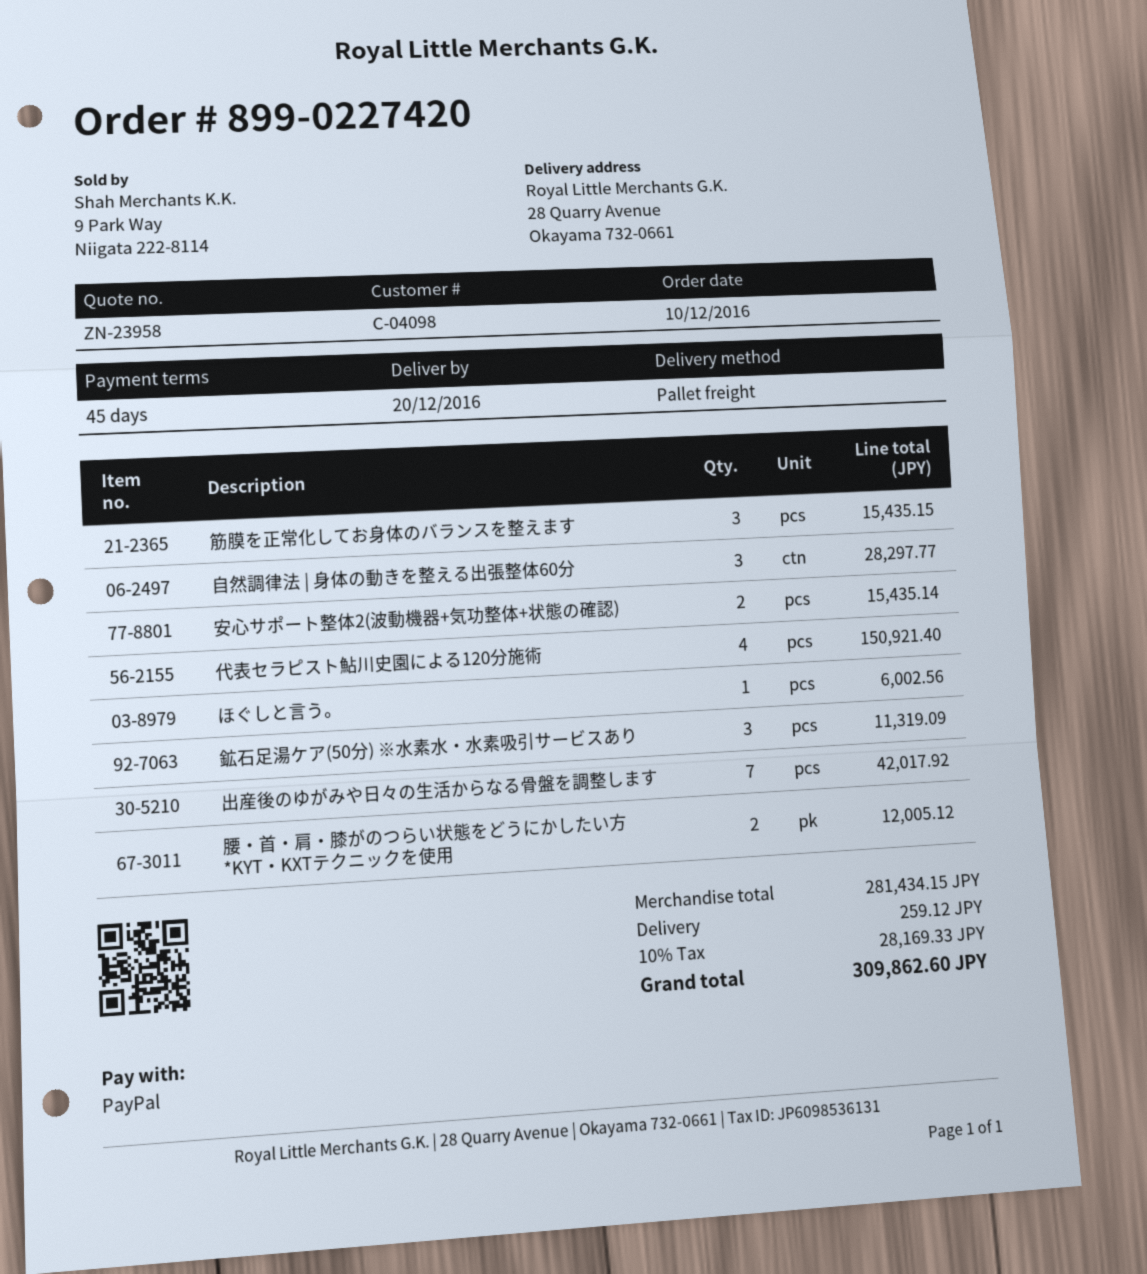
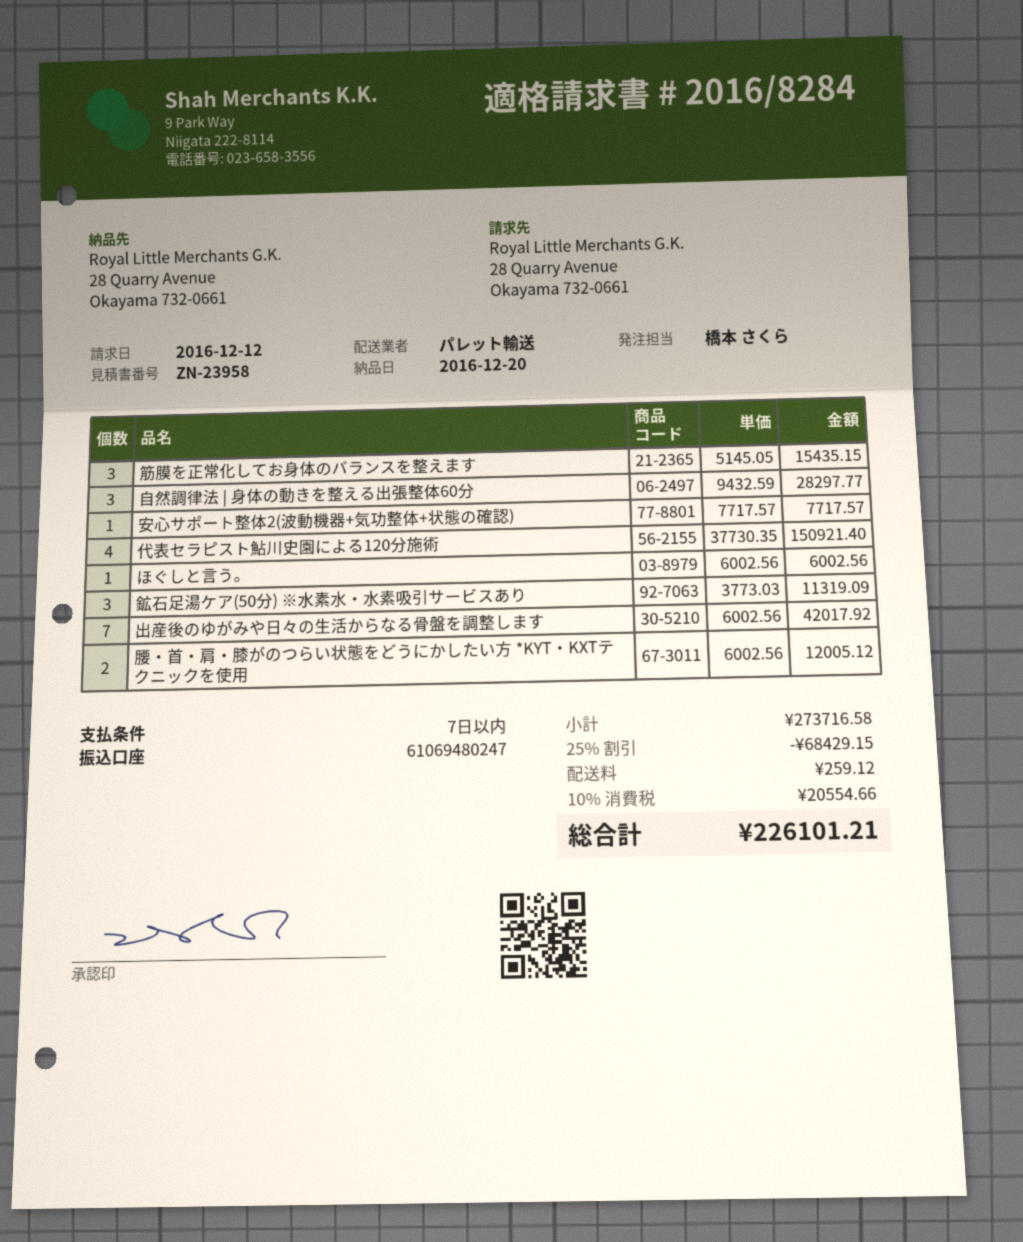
payment terms: 45 days -> 7 days
安心サポート整体2(波動機器+気功整体+状態の確認): 2 for 15435.14 -> 1 for 7717.57
subtotal: 281434.15 -> 273716.58
discount: none -> 25% = 68429.15
tax: 10% = 28169.33 -> 10% = 20554.66
total: 309862.60 -> 226101.21

